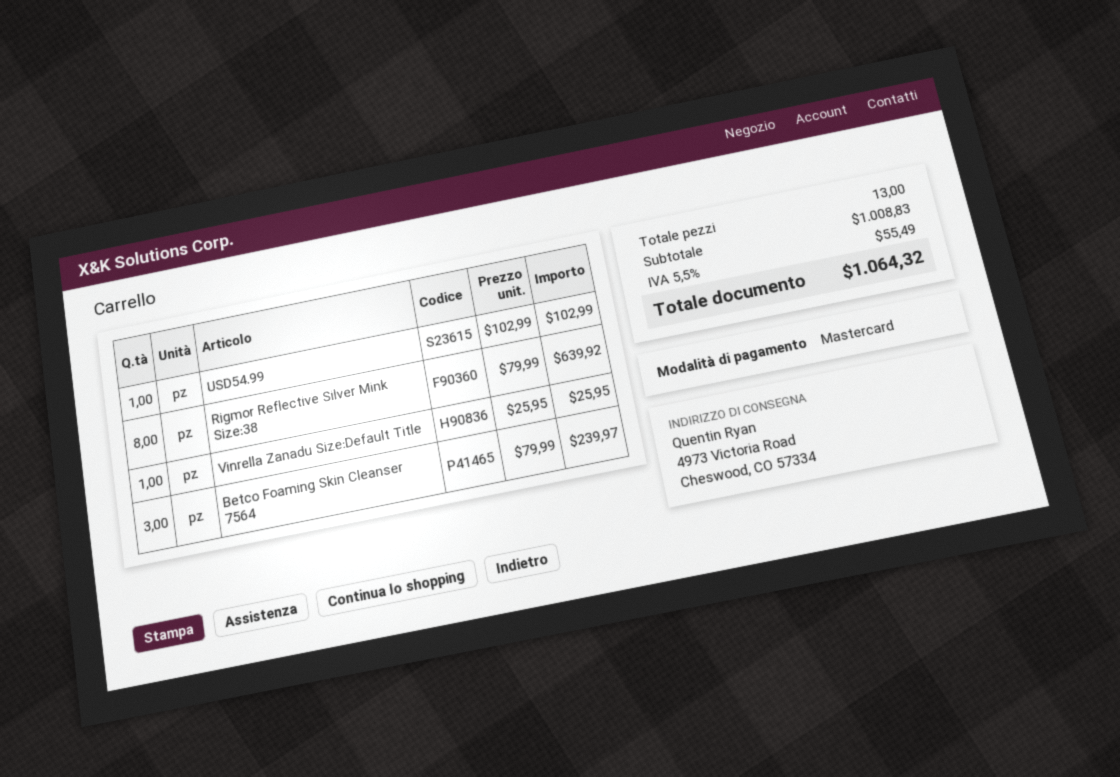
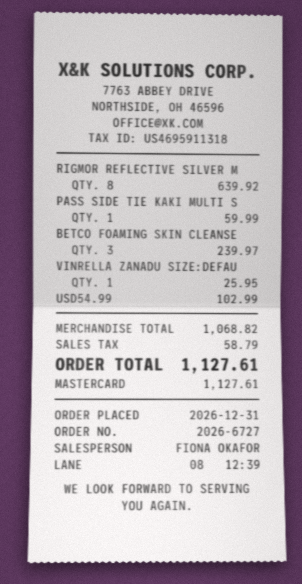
PASS SIDE TIE KAKI MULTI S: none -> 1 for 59.99
subtotal: 1008.83 -> 1068.82
tax: 55.49 -> 58.79
total: 1064.32 -> 1127.61

